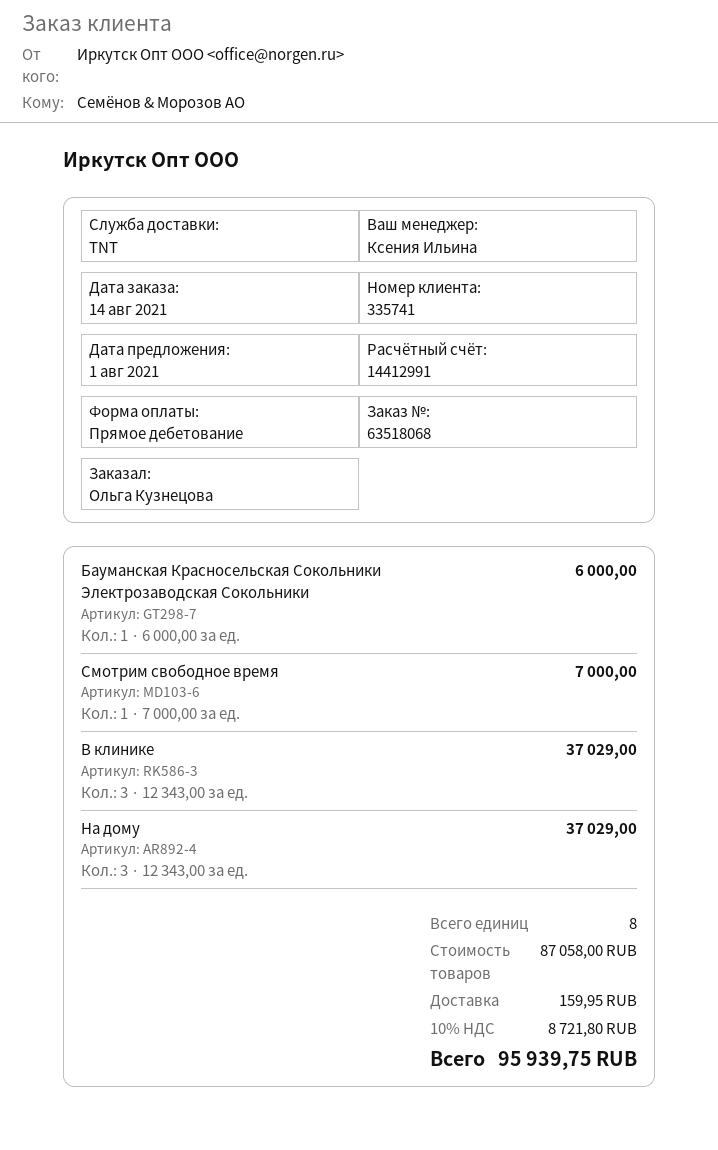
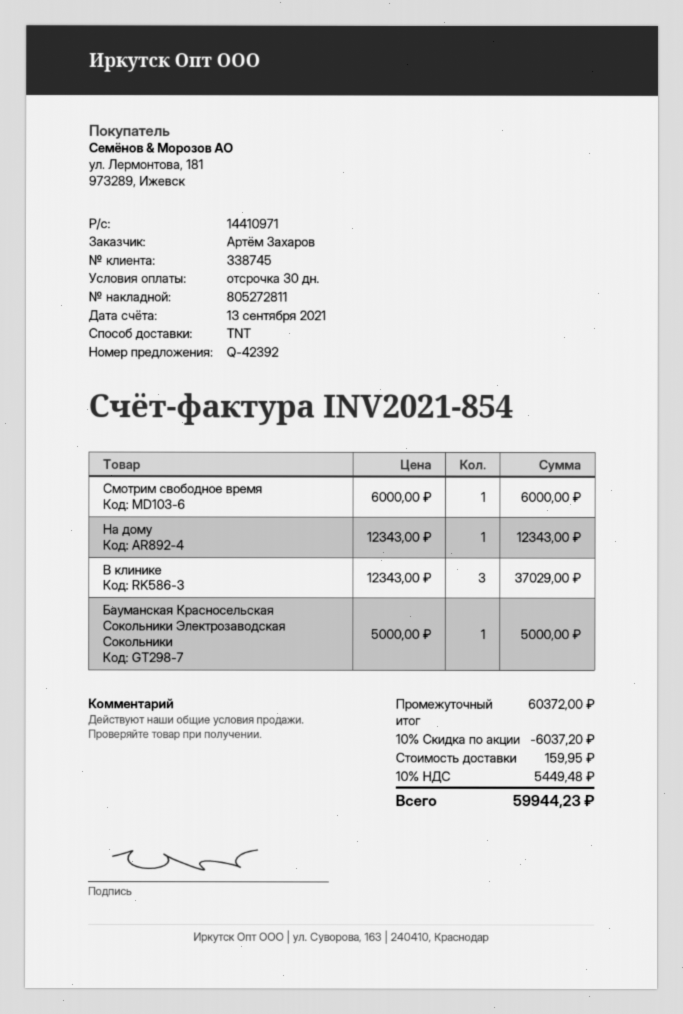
customer number: 335741 -> 338745
ordered by: Ольга Кузнецова -> Артём Захаров
bank account: 14412991 -> 14410971
Бауманская Красносельская Сокольники Электрозаводская Сокольники: 1 x 6000.00 = 6000.00 -> 1 x 5000.00 = 5000.00
Смотрим свободное время: 1 x 7000.00 = 7000.00 -> 1 x 6000.00 = 6000.00
На дому: 3 x 12343.00 = 37029.00 -> 1 x 12343.00 = 12343.00
subtotal: 87058.00 -> 60372.00
discount: none -> 10% = 6037.20
tax: 10% = 8721.80 -> 10% = 5449.48
total: 95939.75 -> 59944.23

